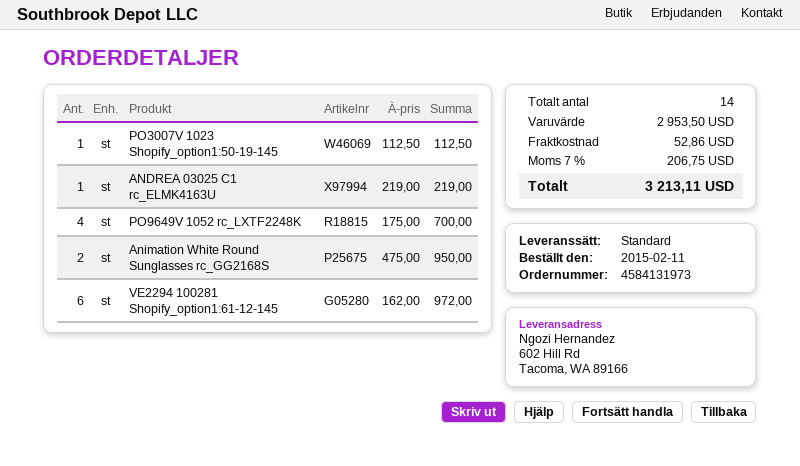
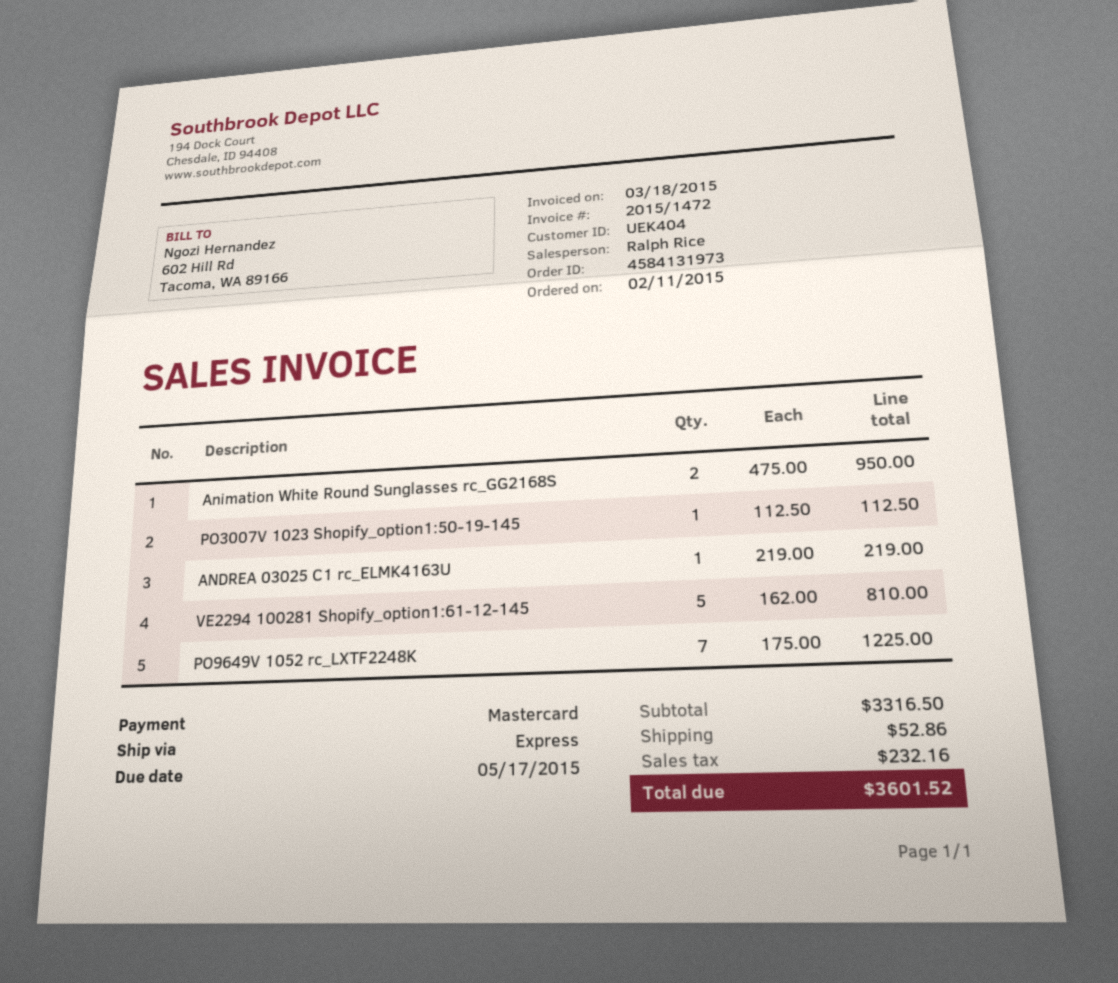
shipping method: standard -> express
PO9649V 1052 rc_LXTF2248K: 4 x 175.00 = 700.00 -> 7 x 175.00 = 1225.00
VE2294 100281 Shopify_option1:61-12-145: 6 x 162.00 = 972.00 -> 5 x 162.00 = 810.00
subtotal: 2953.50 -> 3316.50
tax: 206.75 -> 232.16
total: 3213.11 -> 3601.52

